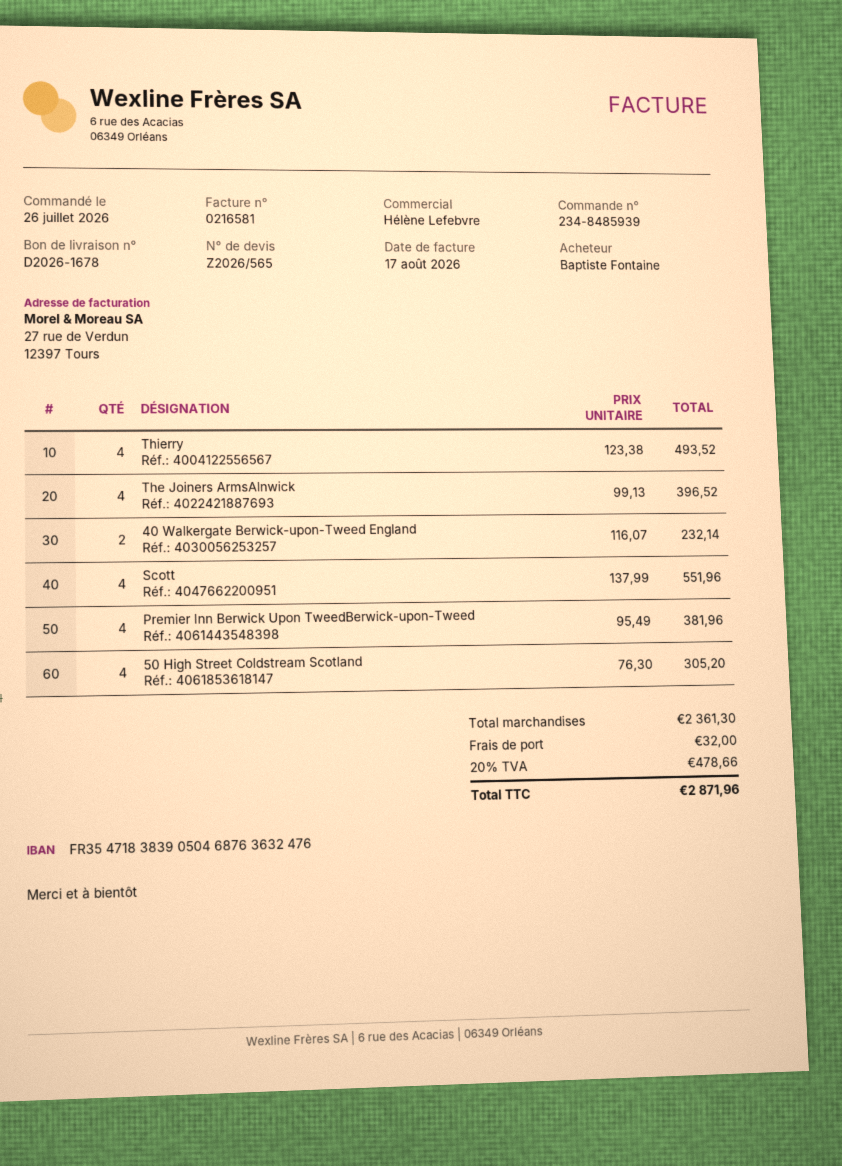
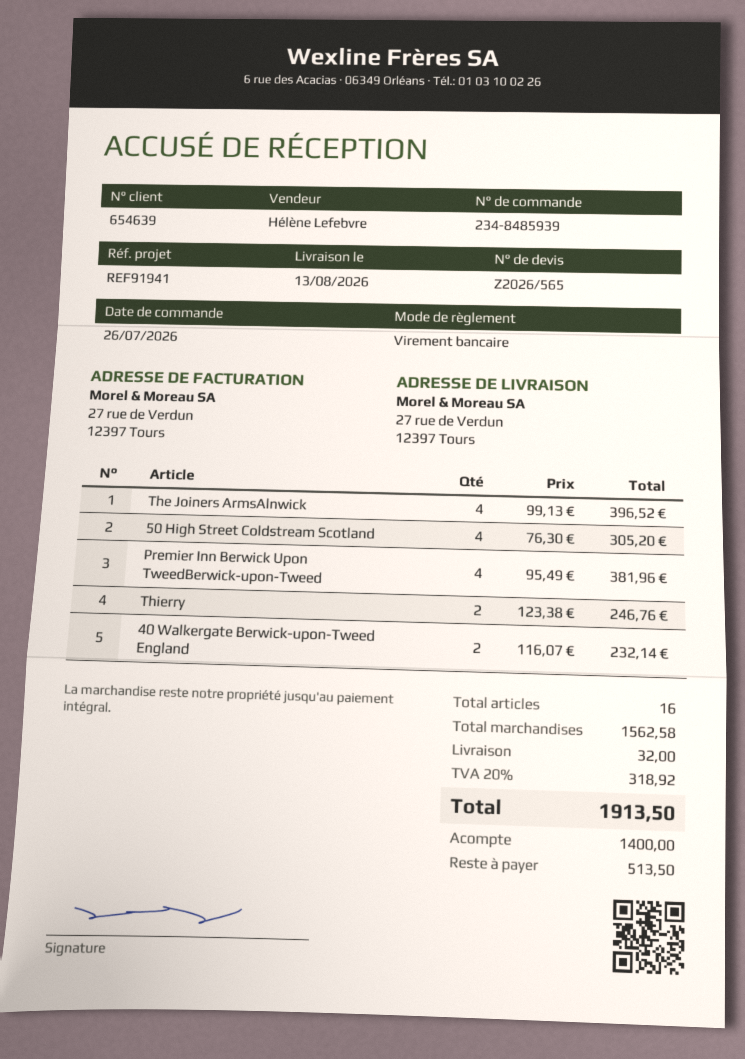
Thierry: 4 x 123.38 = 493.52 -> 2 x 123.38 = 246.76
Scott: 4 x 137.99 = 551.96 -> none
subtotal: 2361.30 -> 1562.58
tax: 20% = 478.66 -> 20% = 318.92
total: 2871.96 -> 1913.50

